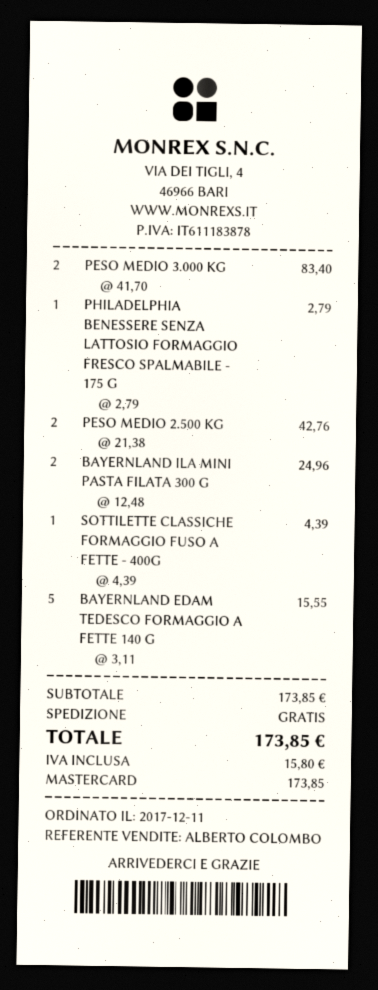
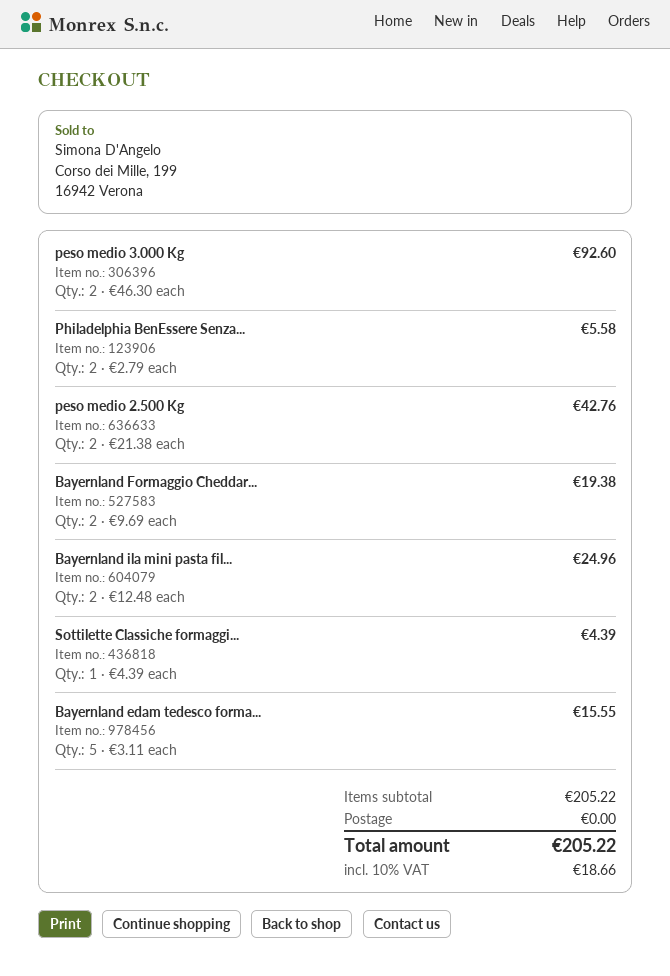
PESO MEDIO 3.000 KG: 2 x 41.70 = 83.40 -> 2 x 46.30 = 92.60
PHILADELPHIA BENESSERE SENZA LATTOSIO FORMAGGIO FRESCO SPALMABILE - 175 G: 1 x 2.79 = 2.79 -> 2 x 2.79 = 5.58
Bayernland Formaggio Cheddar...: none -> 2 x 9.69 = 19.38
subtotal: 173.85 -> 205.22
tax: 15.80 -> 18.66
total: 173.85 -> 205.22

